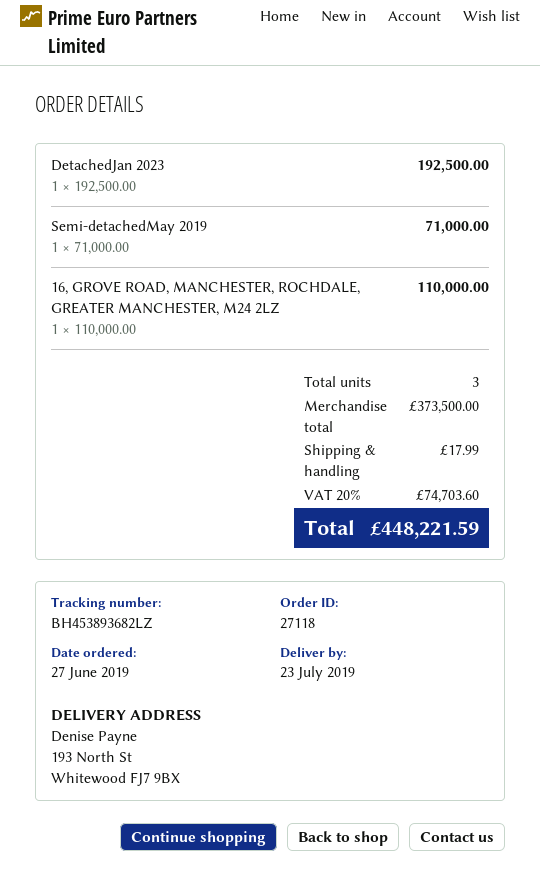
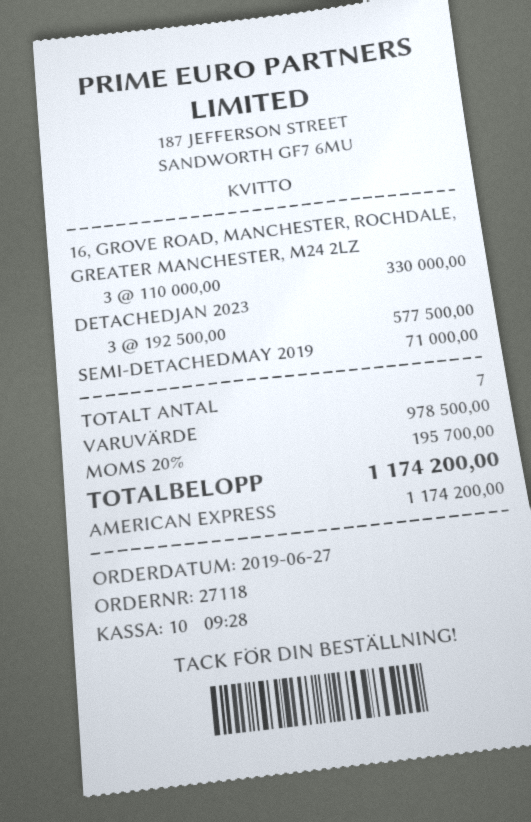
DetachedJan 2023: 1 x 192500.00 = 192500.00 -> 3 x 192500.00 = 577500.00
16, GROVE ROAD, MANCHESTER, ROCHDALE, GREATER MANCHESTER, M24 2LZ: 1 x 110000.00 = 110000.00 -> 3 x 110000.00 = 330000.00
total quantity: 3 -> 7
subtotal: 373500.00 -> 978500.00
shipping: 17.99 -> none
tax: 20% = 74703.60 -> 20% = 195700.00
total: 448221.59 -> 1174200.00

